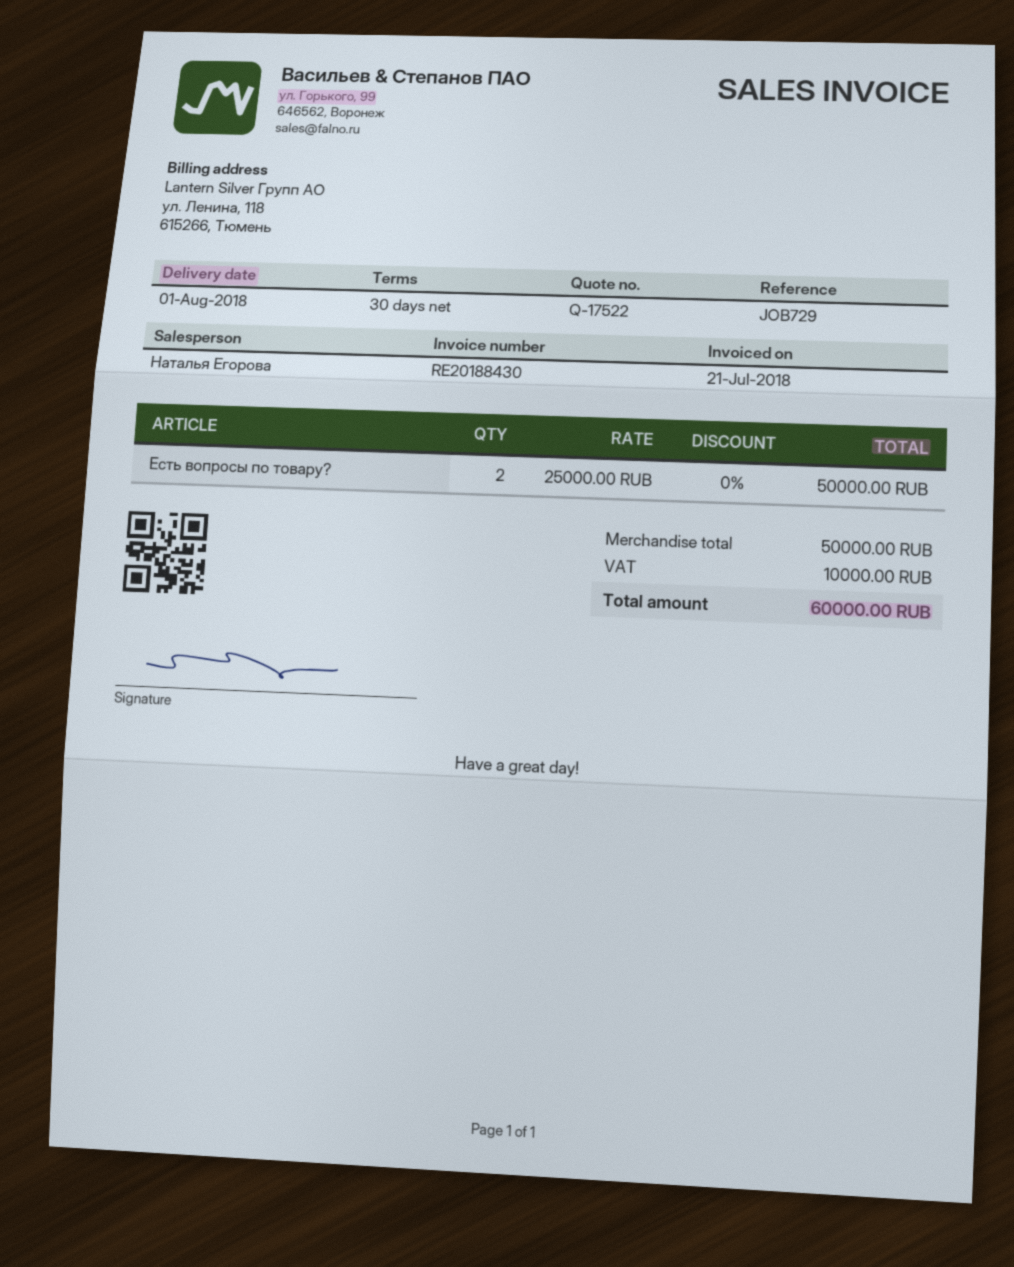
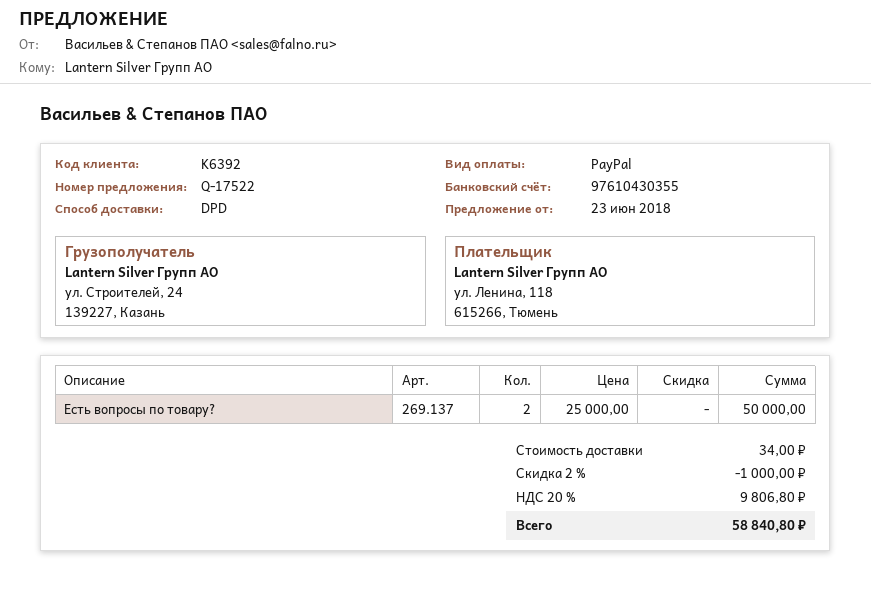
discount: none -> 2% = 1000.00
shipping: none -> 34.00
tax: 10000.00 -> 9806.80
total: 60000.00 -> 58840.80

